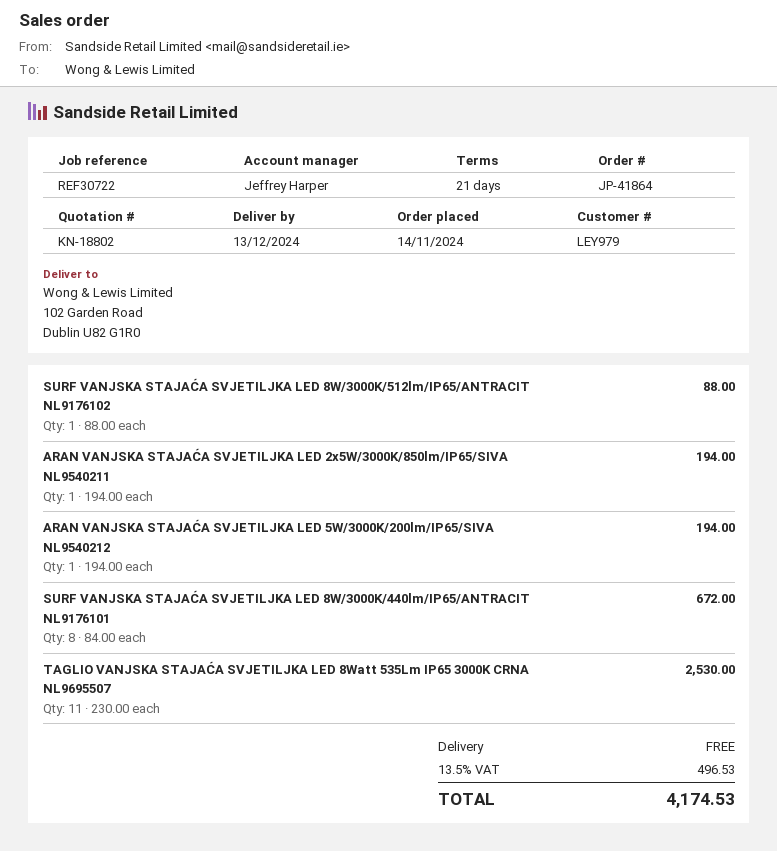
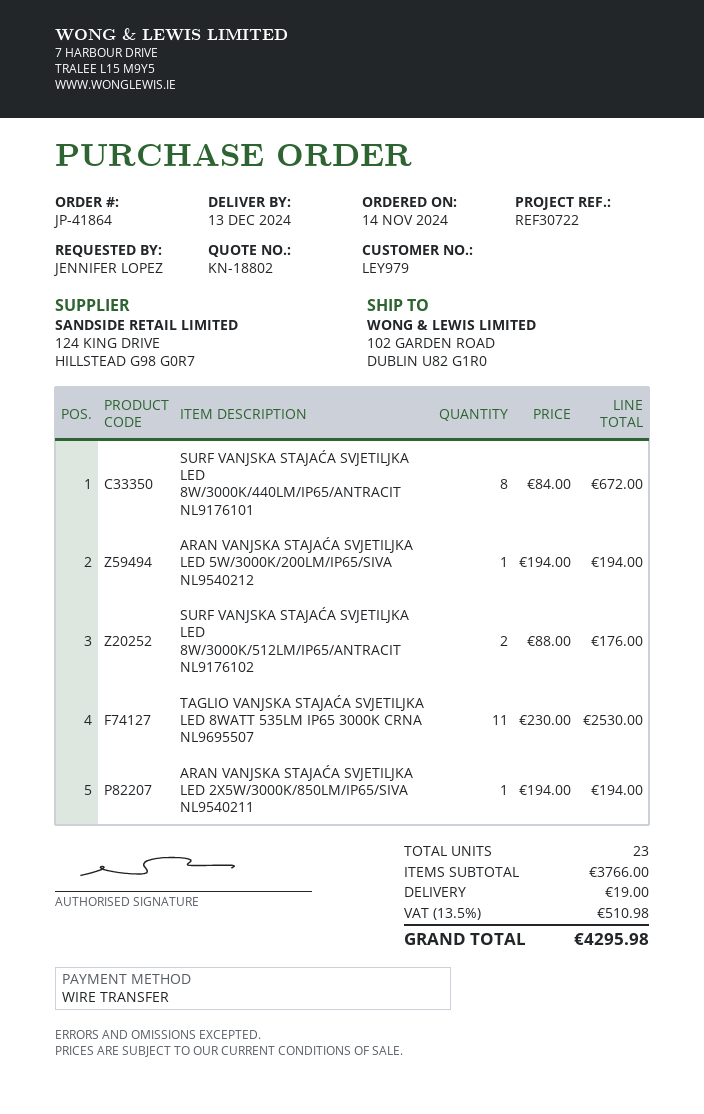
SURF VANJSKA STAJAĆA SVJETILJKA LED 8W/3000K/512lm/IP65/ANTRACIT NL9176102: 1 x 88.00 = 88.00 -> 2 x 88.00 = 176.00
shipping: 0.00 -> 19.00
tax: 13.5% = 496.53 -> 13.5% = 510.98
total: 4174.53 -> 4295.98

